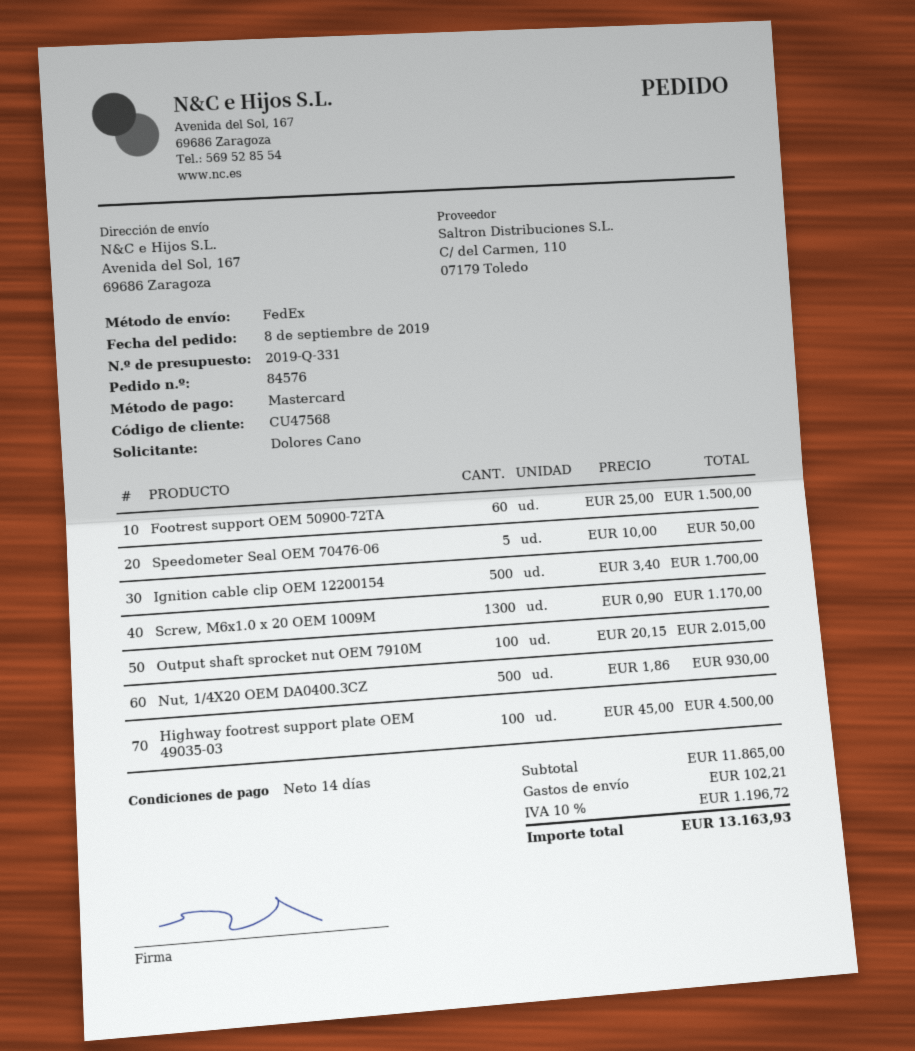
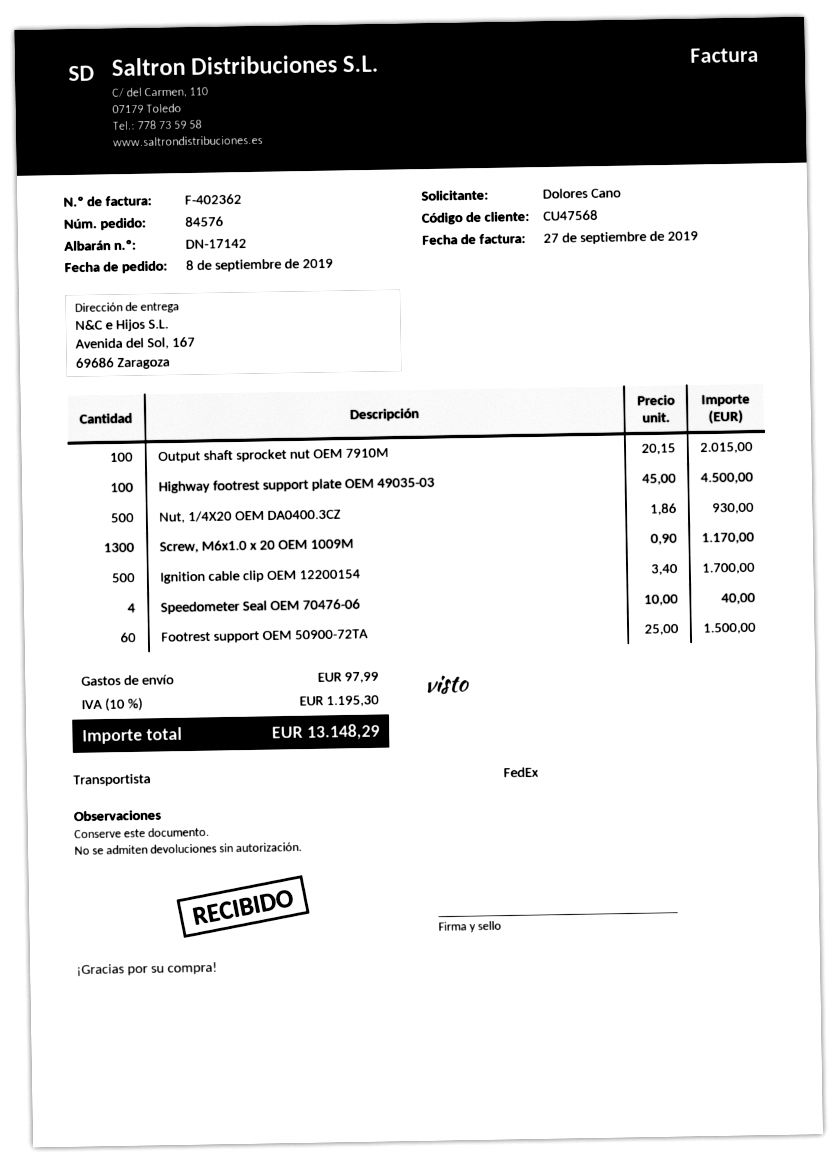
Speedometer Seal OEM 70476-06: 5 x 10.00 = 50.00 -> 4 x 10.00 = 40.00
shipping: 102.21 -> 97.99
tax: 10% = 1196.72 -> 10% = 1195.30
total: 13163.93 -> 13148.29

